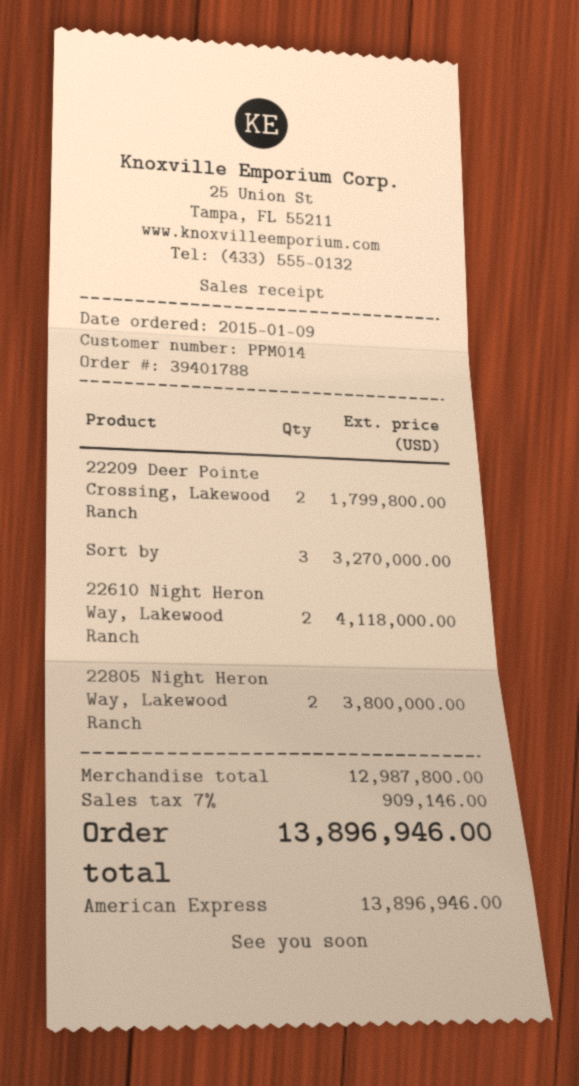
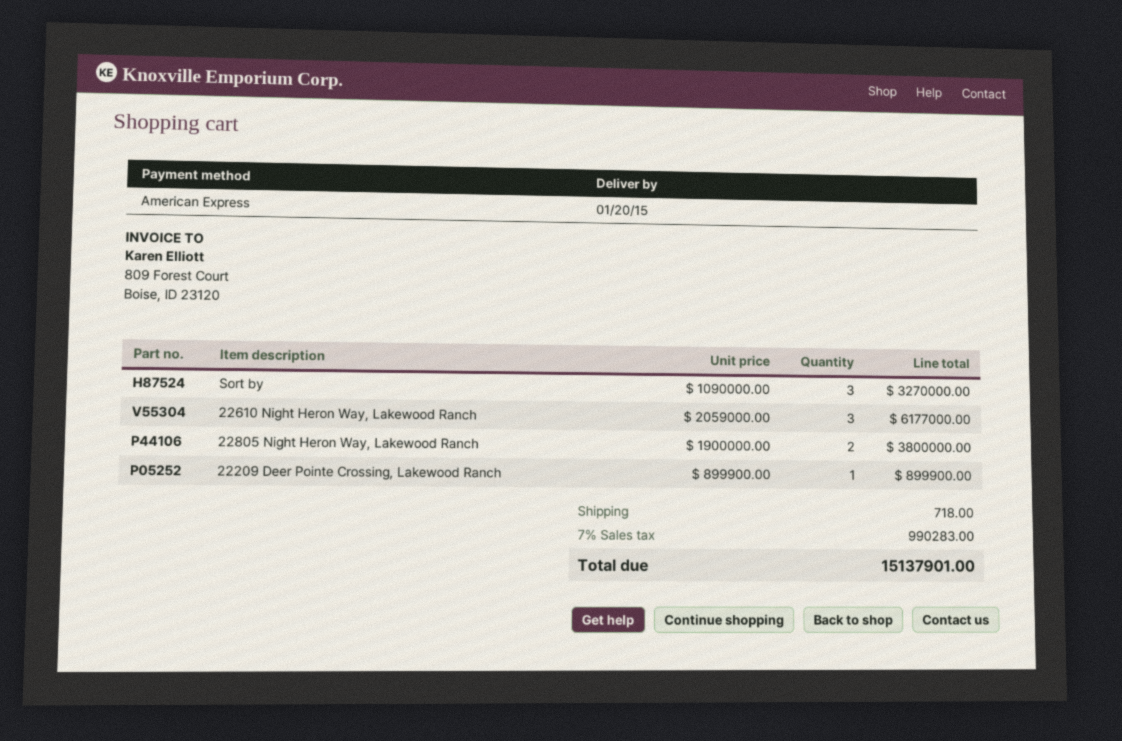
22209 Deer Pointe Crossing, Lakewood Ranch: 2 for 1799800.00 -> 1 for 899900.00
22610 Night Heron Way, Lakewood Ranch: 2 for 4118000.00 -> 3 for 6177000.00
shipping: none -> 718.00
tax: 7% = 909146.00 -> 7% = 990283.00
total: 13896946.00 -> 15137901.00

